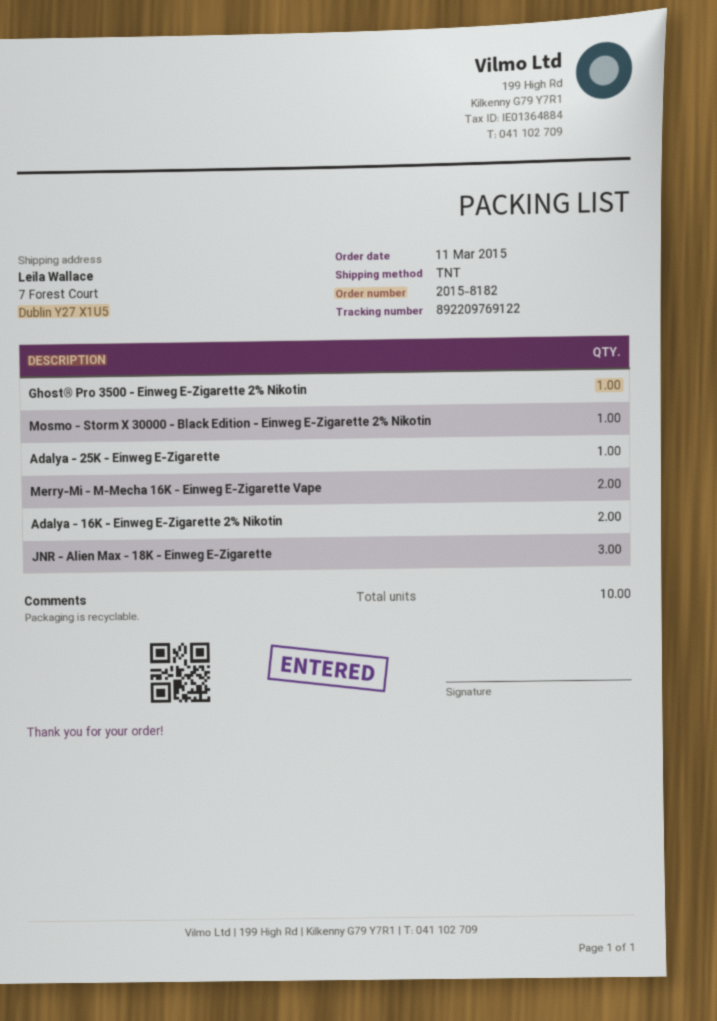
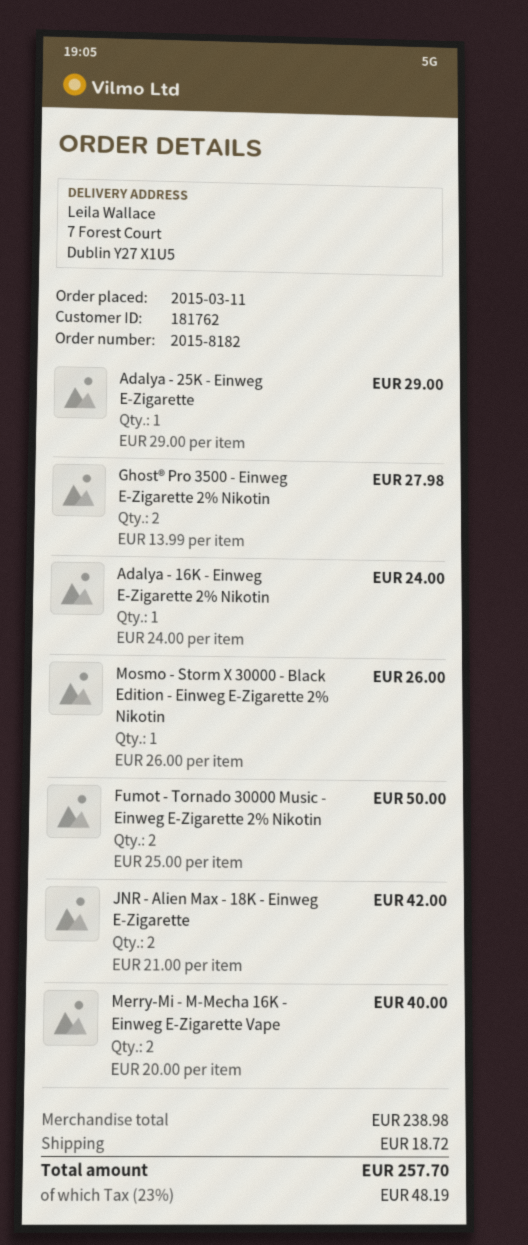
Ghost® Pro 3500 - Einweg E-Zigarette 2% Nikotin: 1 -> 2
Adalya - 16K - Einweg E-Zigarette 2% Nikotin: 2 -> 1
JNR - Alien Max - 18K - Einweg E-Zigarette: 3 -> 2
Fumot - Tornado 30000 Music - Einweg E-Zigarette 2% Nikotin: none -> 2

